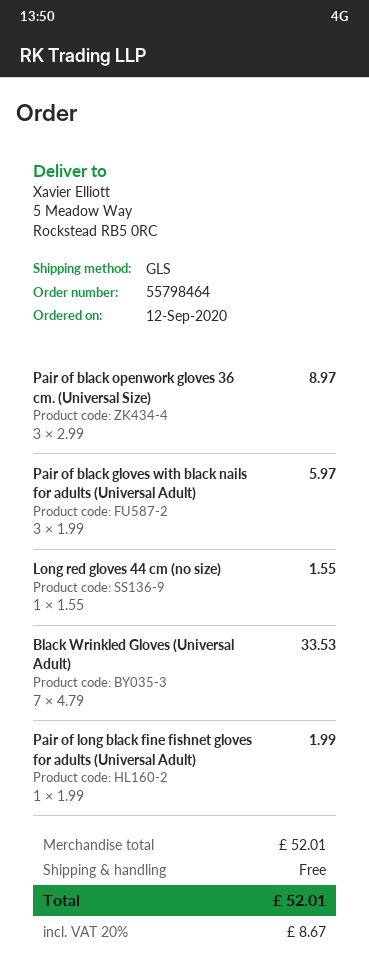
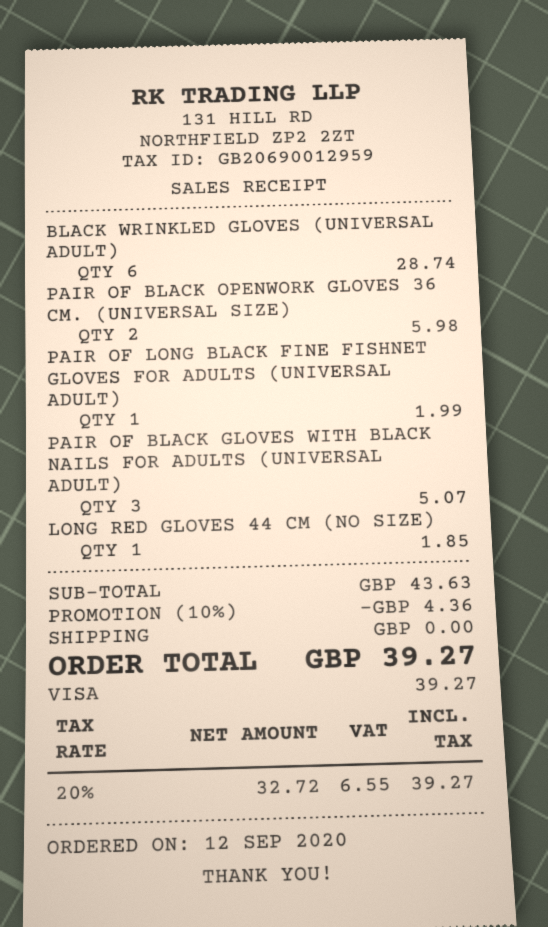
Pair of black openwork gloves 36 cm. (Universal Size): 3 for 8.97 -> 2 for 5.98
Pair of black gloves with black nails for adults (Universal Adult): 3 for 5.97 -> 3 for 5.07
Long red gloves 44 cm (no size): 1 for 1.55 -> 1 for 1.85
Black Wrinkled Gloves (Universal Adult): 7 for 33.53 -> 6 for 28.74
subtotal: 52.01 -> 43.63
discount: none -> 10% = 4.36
tax: 20% = 8.67 -> 20% = 6.55
total: 52.01 -> 39.27

